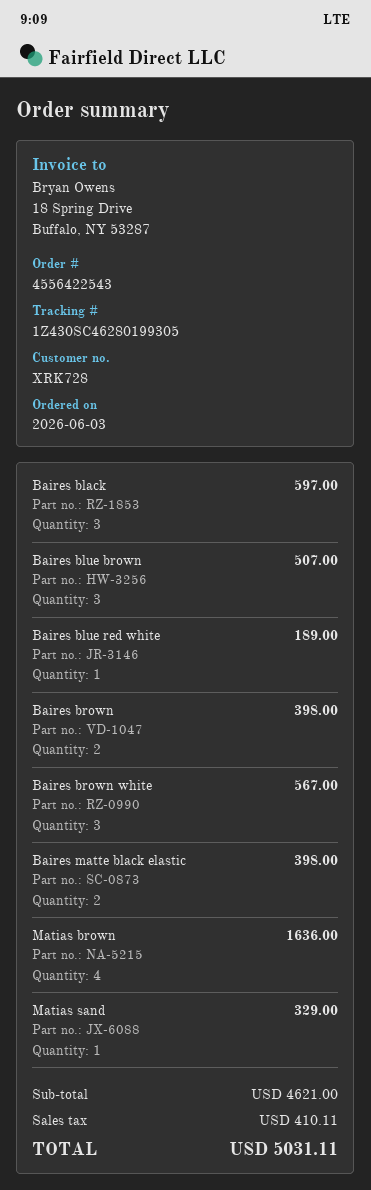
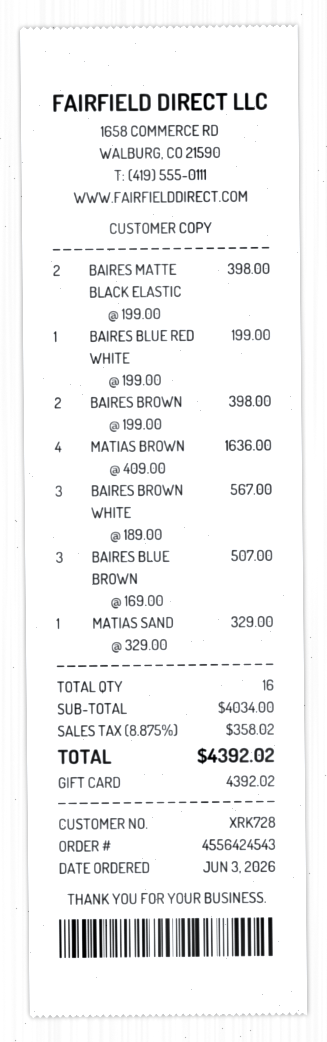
order number: 4556422543 -> 4556424543
Baires black: 3 for 597.00 -> none
Baires blue red white: 1 for 189.00 -> 1 for 199.00
subtotal: 4621.00 -> 4034.00
tax: 410.11 -> 358.02
total: 5031.11 -> 4392.02

